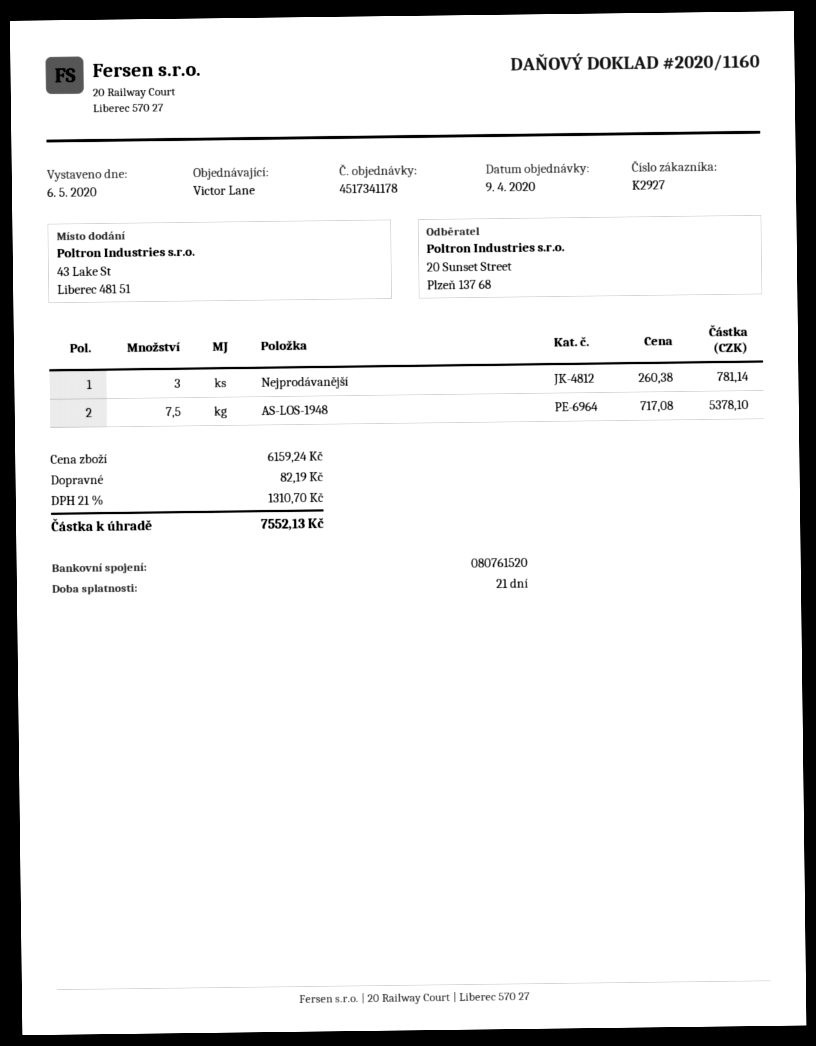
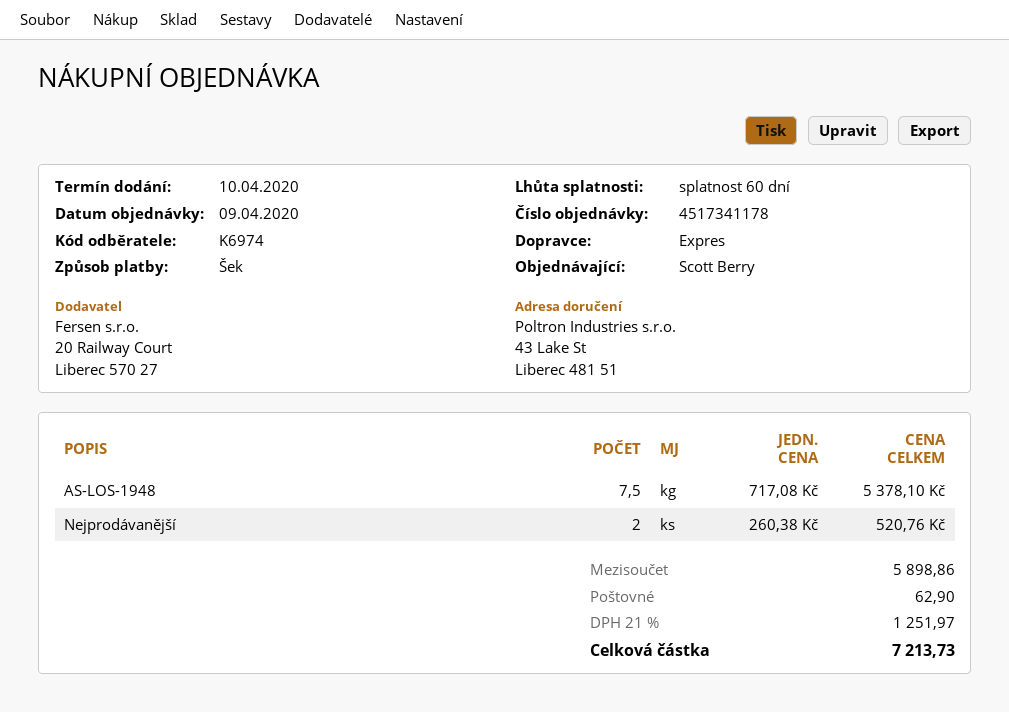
payment terms: 21 days -> 60 days
customer number: K2927 -> K6974
ordered by: Victor Lane -> Scott Berry
Nejprodávanější: 3 x 260.38 = 781.14 -> 2 x 260.38 = 520.76
subtotal: 6159.24 -> 5898.86
shipping: 82.19 -> 62.90
tax: 21% = 1310.70 -> 21% = 1251.97
total: 7552.13 -> 7213.73

